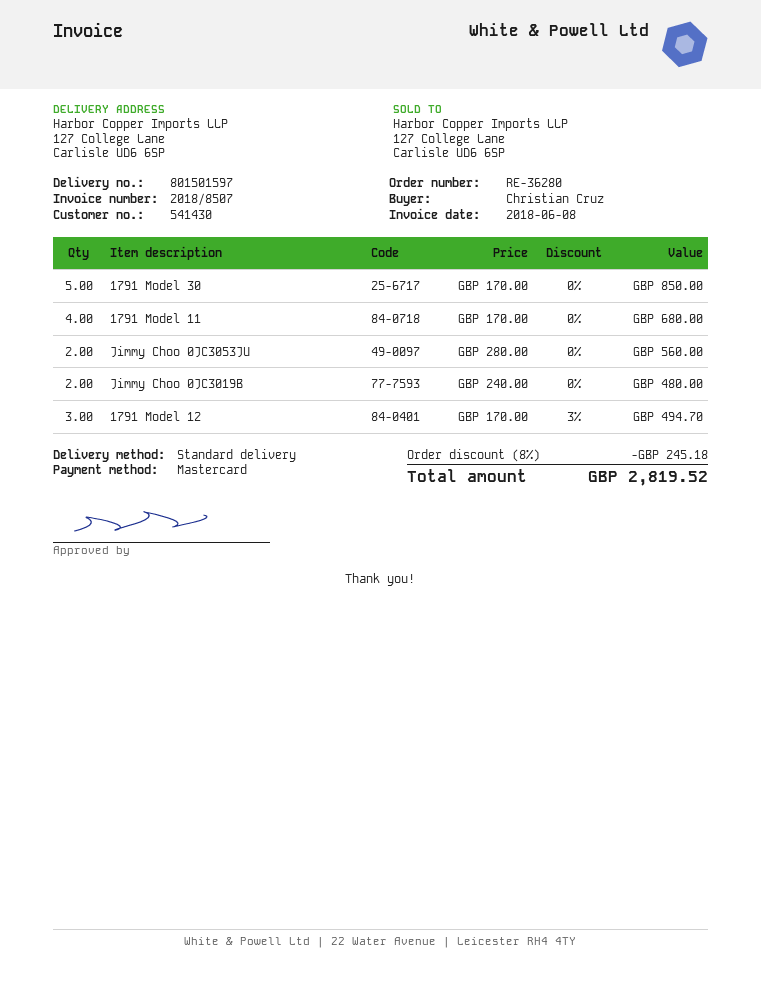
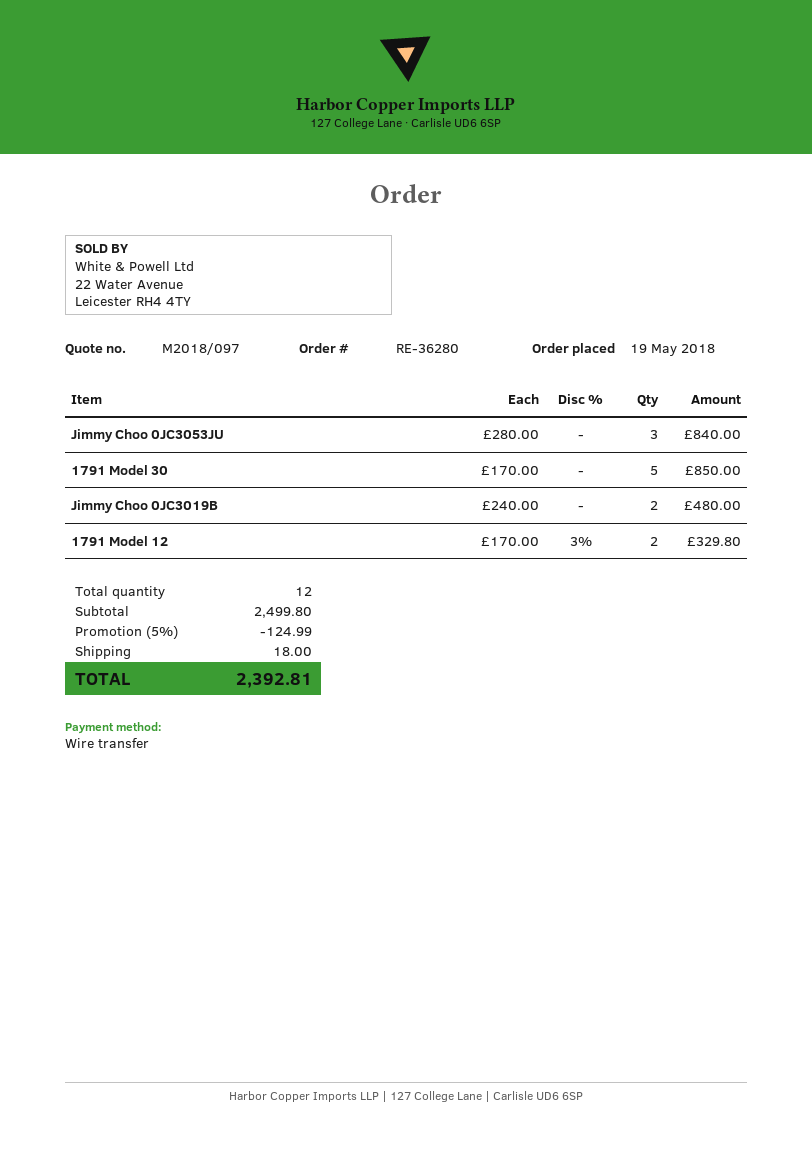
payment method: Mastercard -> bank transfer
1791 Model 11: 4 x 170.00 = 680.00 -> none
Jimmy Choo 0JC3053JU: 2 x 280.00 = 560.00 -> 3 x 280.00 = 840.00
1791 Model 12: 3 x 170.00 - 3% = 494.70 -> 2 x 170.00 - 3% = 329.80
discount: 8% = 245.18 -> 5% = 124.99
shipping: none -> 18.00
total: 2819.52 -> 2392.81

